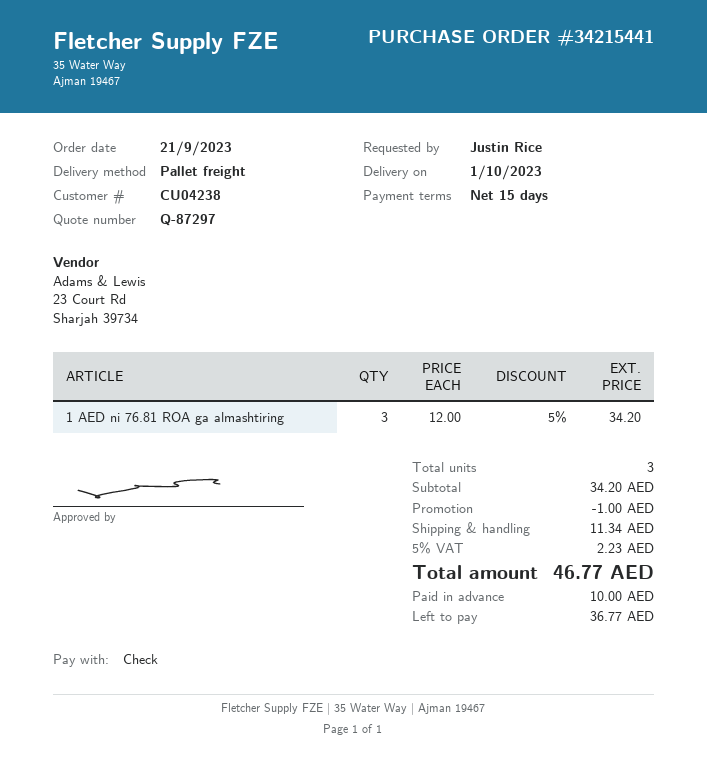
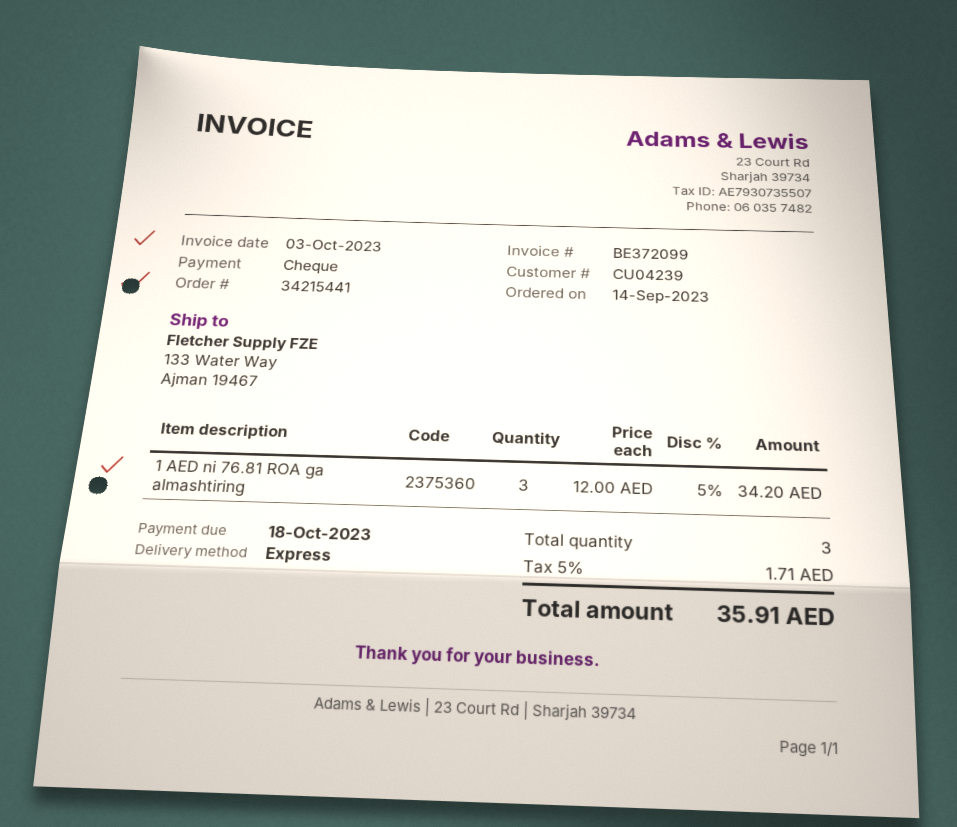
order date: 2023-09-21 -> 2023-09-14
customer number: CU04238 -> CU04239
shipping method: pallet freight -> express
discount: 1.00 -> none
shipping: 11.34 -> none
tax: 5% = 2.23 -> 5% = 1.71
total: 46.77 -> 35.91

